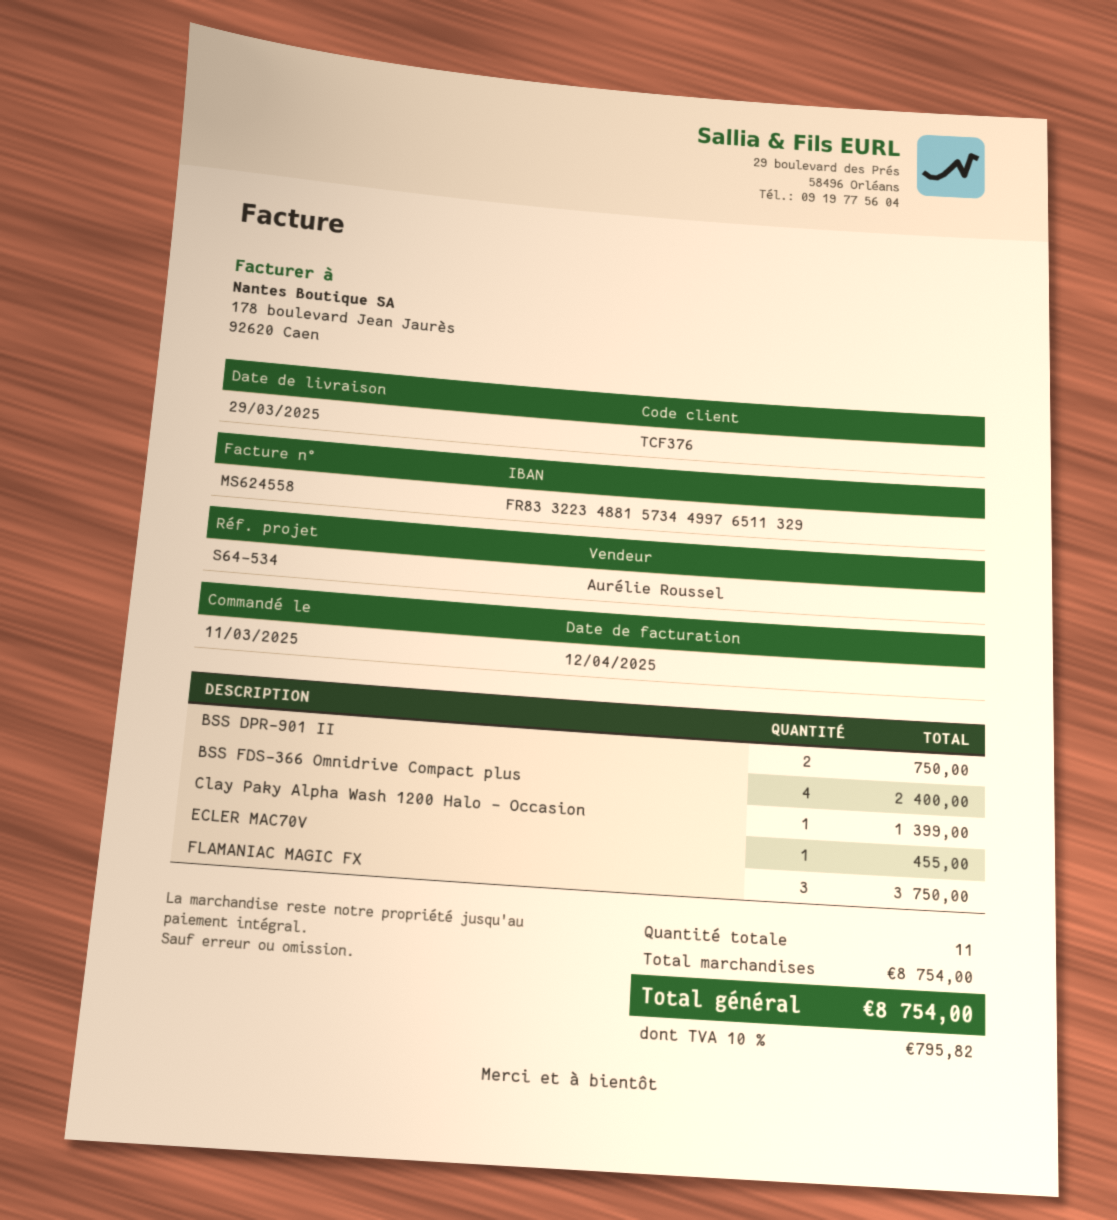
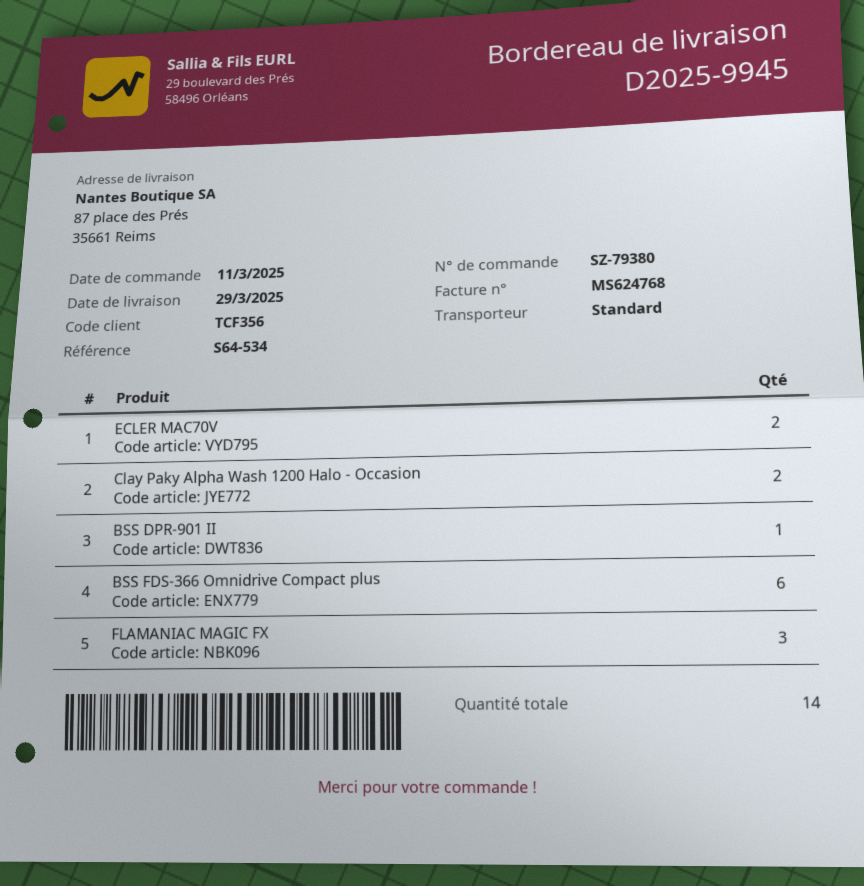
invoice number: MS624558 -> MS624768
customer number: TCF376 -> TCF356
BSS DPR-901 II: 2 -> 1
BSS FDS‑366 Omnidrive Compact plus: 4 -> 6
Clay Paky Alpha Wash 1200 Halo - Occasion: 1 -> 2
ECLER MAC70V: 1 -> 2
total quantity: 11 -> 14

